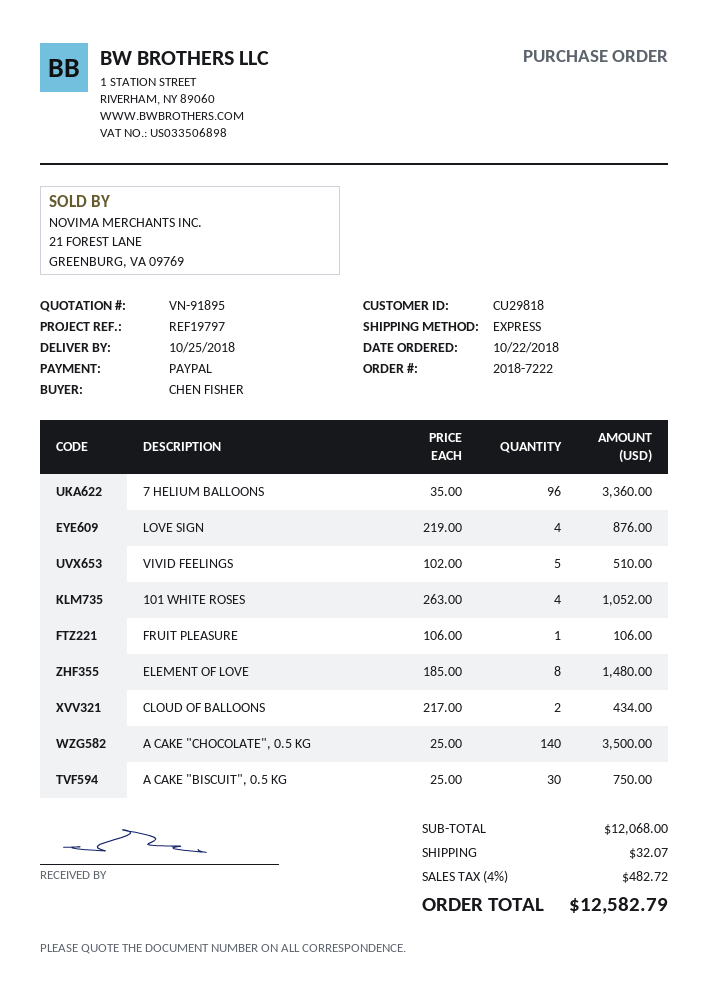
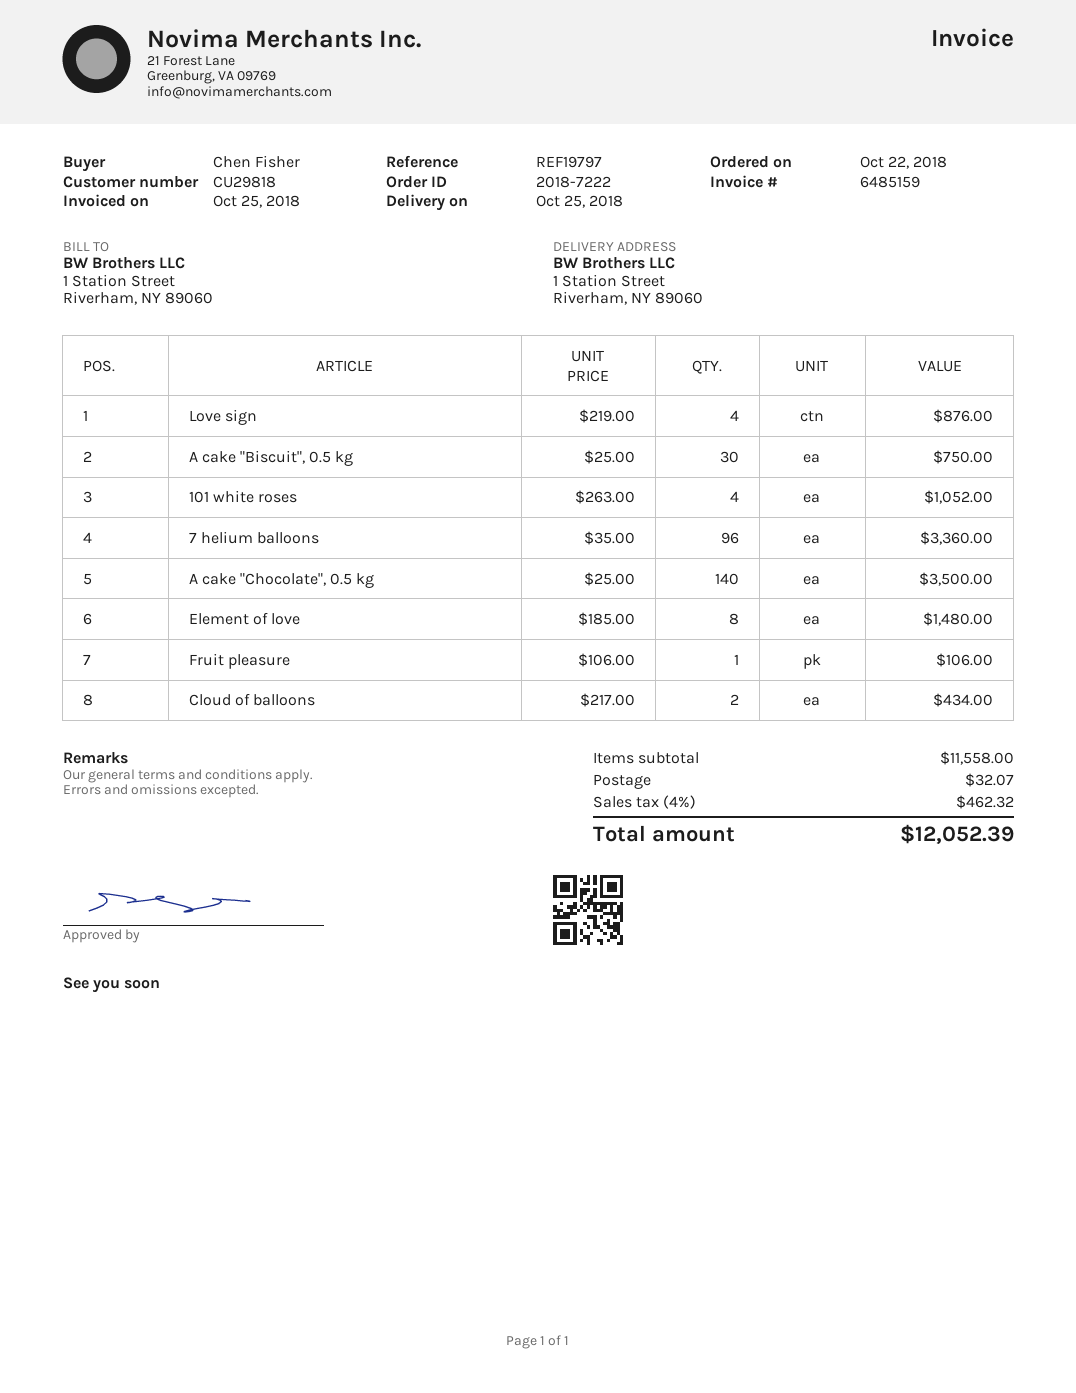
VIVID FEELINGS: 5 x 102.00 = 510.00 -> none
subtotal: 12068.00 -> 11558.00
tax: 4% = 482.72 -> 4% = 462.32
total: 12582.79 -> 12052.39

